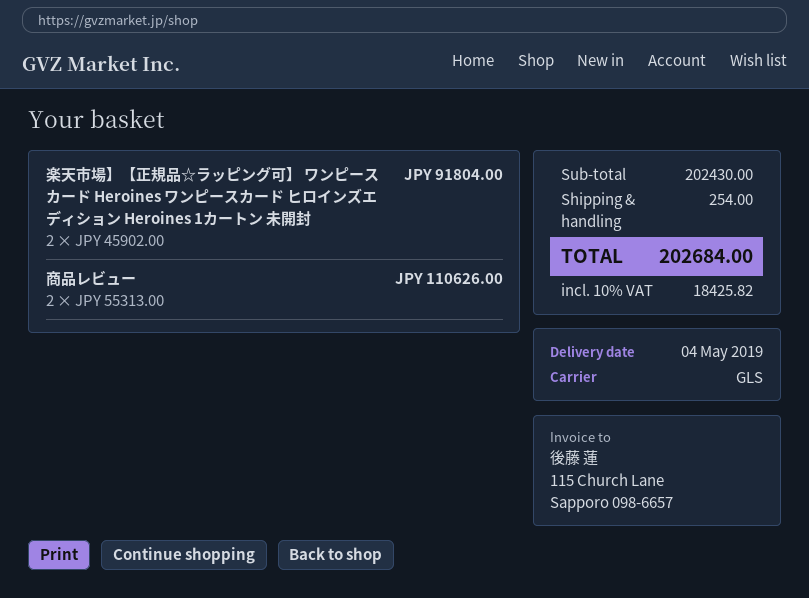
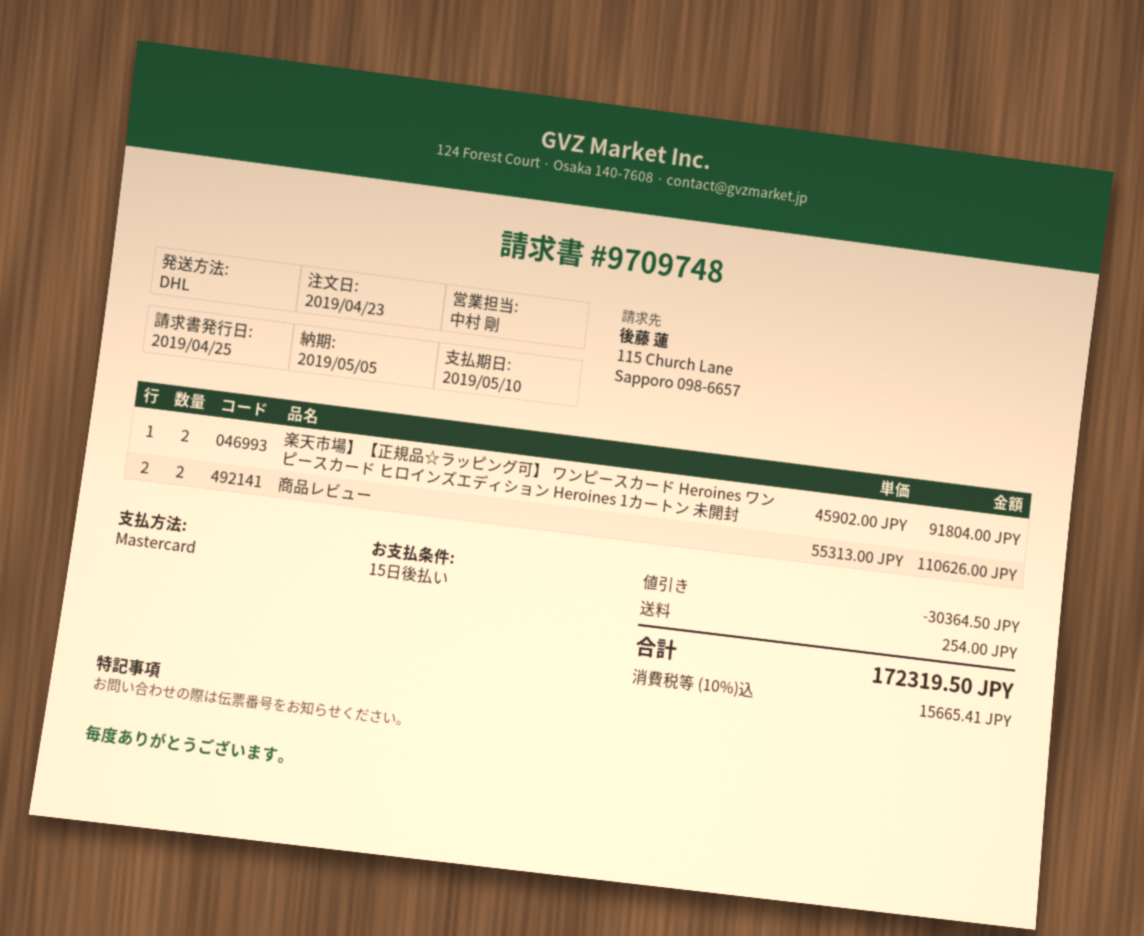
delivery date: 2019-05-04 -> 2019-05-05
shipping method: GLS -> DHL
discount: none -> 30364.50
tax: 10% = 18425.82 -> 10% = 15665.41
total: 202684.00 -> 172319.50

